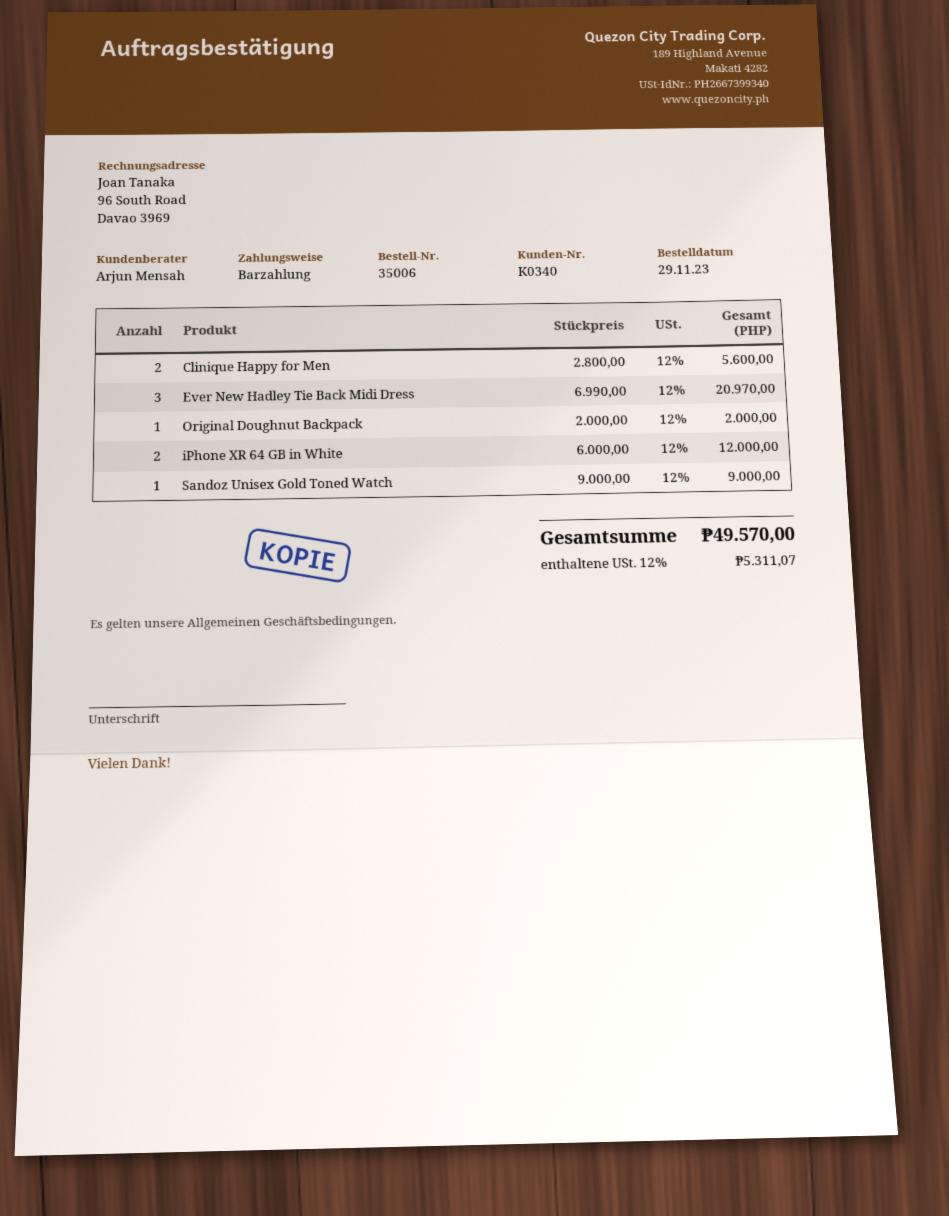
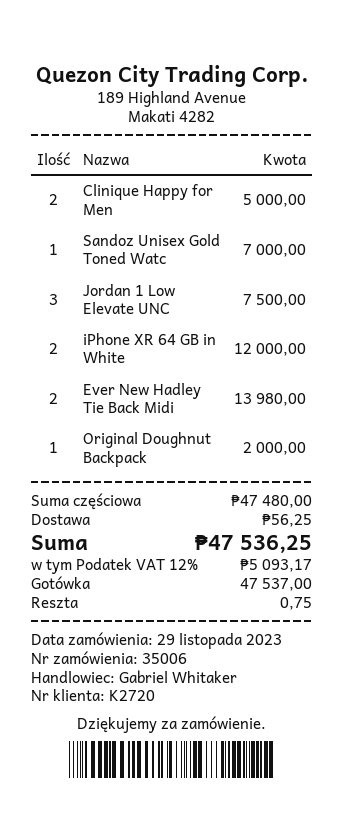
customer number: K0340 -> K2720
sales rep: Arjun Mensah -> Gabriel Whitaker
Clinique Happy for Men: 2 for 5600.00 -> 2 for 5000.00
Ever New Hadley Tie Back Midi Dress: 3 for 20970.00 -> 2 for 13980.00
Sandoz Unisex Gold Toned Watch: 1 for 9000.00 -> 1 for 7000.00
Jordan 1 Low Elevate UNC: none -> 3 for 7500.00
shipping: none -> 56.25
tax: 12% = 5311.07 -> 12% = 5093.17
total: 49570.00 -> 47536.25

